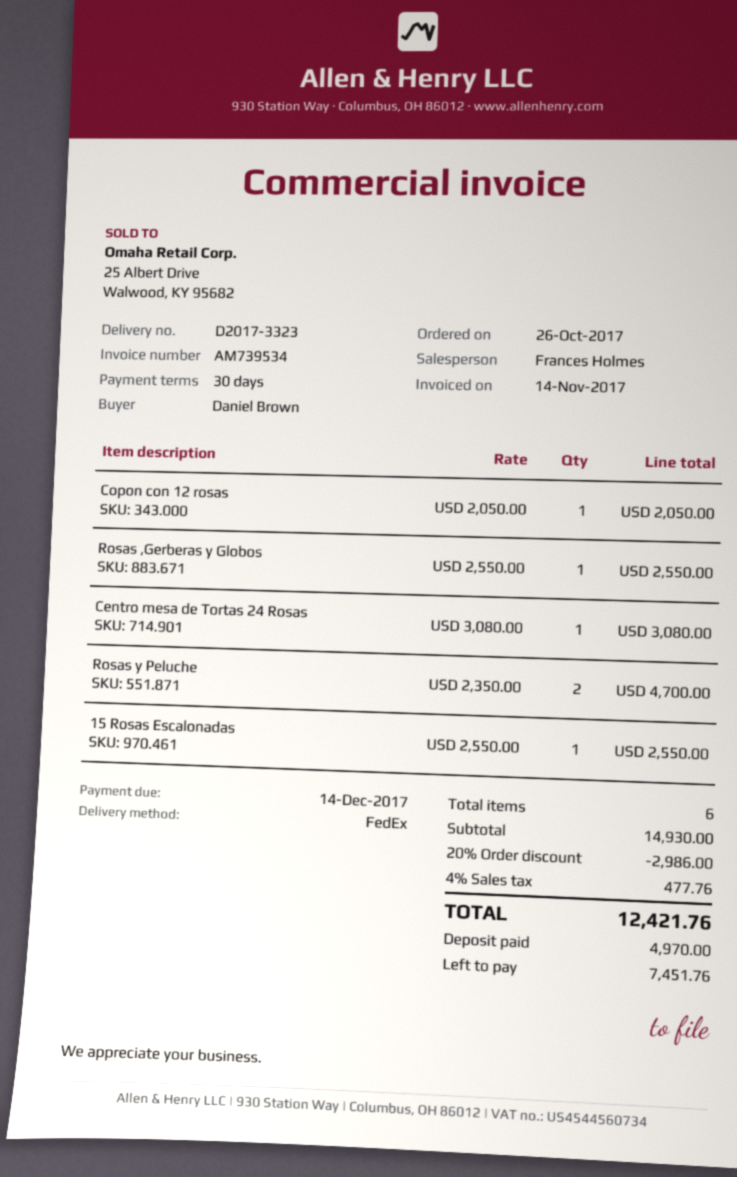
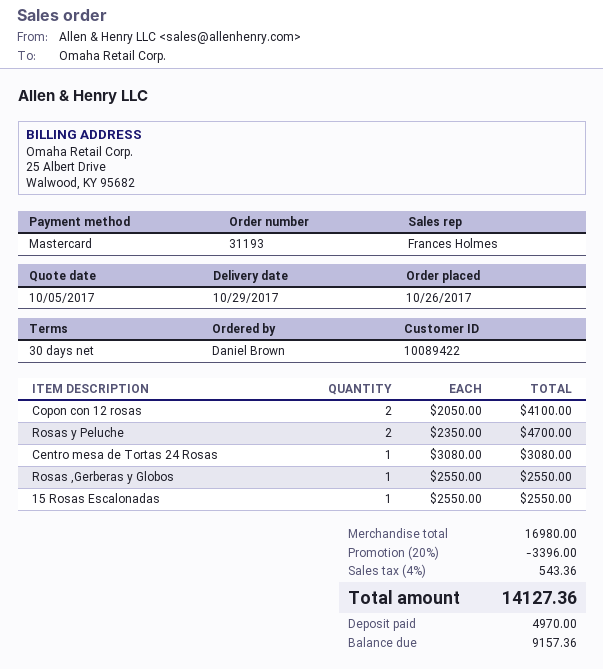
Copon con 12 rosas: 1 x 2050.00 = 2050.00 -> 2 x 2050.00 = 4100.00
subtotal: 14930.00 -> 16980.00
discount: 20% = 2986.00 -> 20% = 3396.00
tax: 4% = 477.76 -> 4% = 543.36
total: 12421.76 -> 14127.36
balance: 7451.76 -> 9157.36

